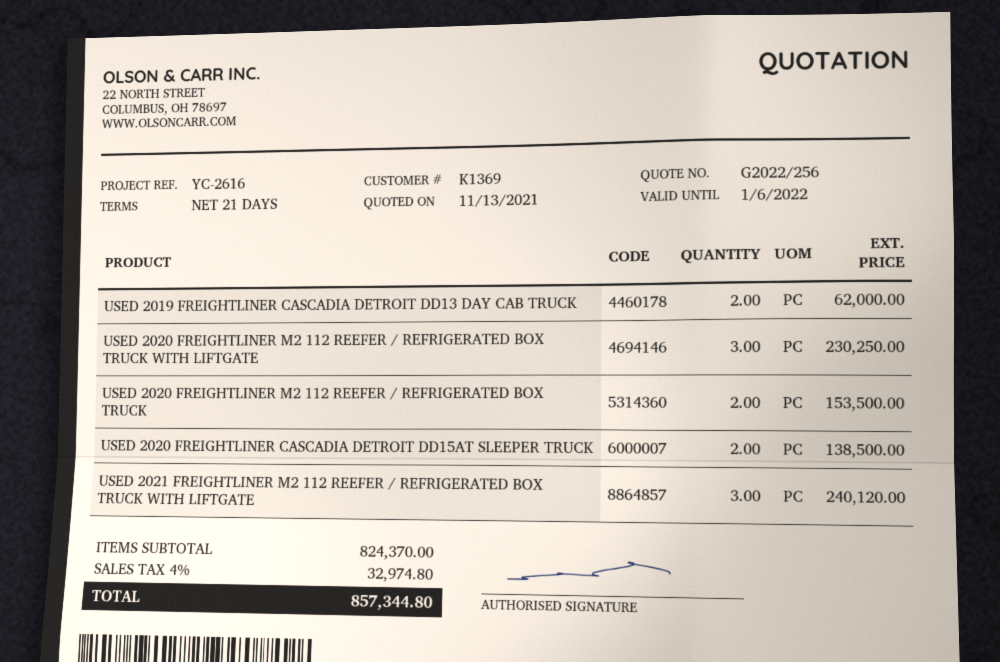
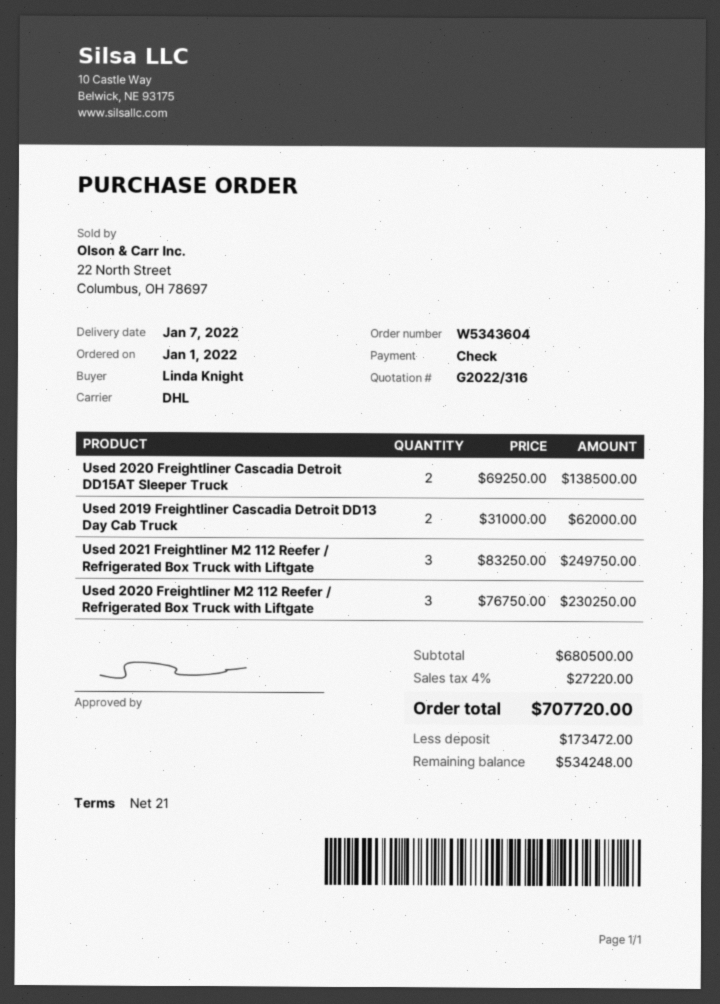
quote number: G2022/256 -> G2022/316
USED 2020 FREIGHTLINER M2 112 REEFER / REFRIGERATED BOX TRUCK: 2 for 153500.00 -> none
USED 2021 FREIGHTLINER M2 112 REEFER / REFRIGERATED BOX TRUCK WITH LIFTGATE: 3 for 240120.00 -> 3 for 249750.00
subtotal: 824370.00 -> 680500.00
tax: 4% = 32974.80 -> 4% = 27220.00
total: 857344.80 -> 707720.00

